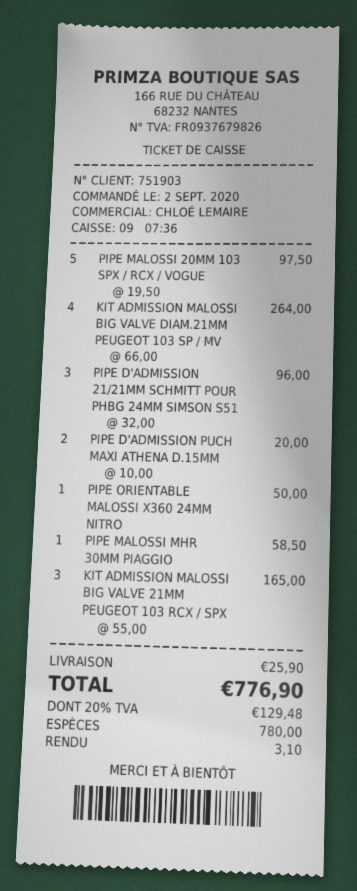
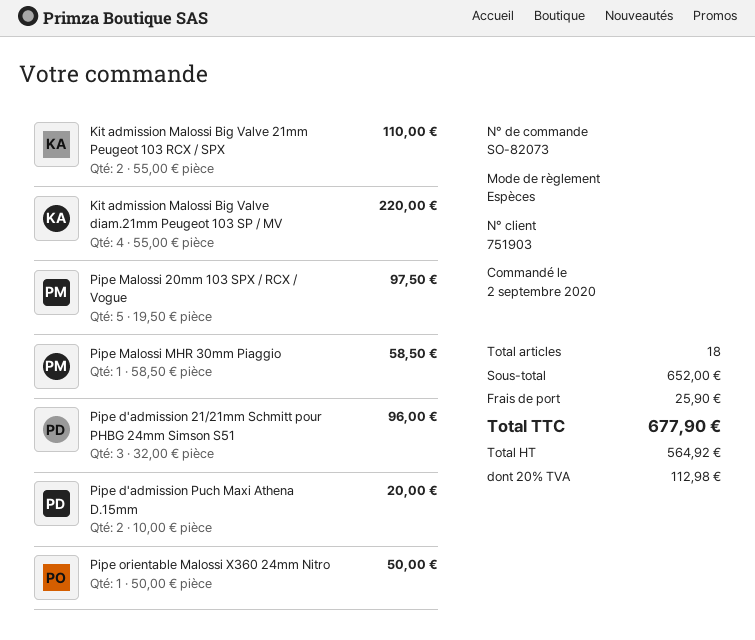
KIT ADMISSION MALOSSI BIG VALVE DIAM.21MM PEUGEOT 103 SP / MV: 4 x 66.00 = 264.00 -> 4 x 55.00 = 220.00
KIT ADMISSION MALOSSI BIG VALVE 21MM PEUGEOT 103 RCX / SPX: 3 x 55.00 = 165.00 -> 2 x 55.00 = 110.00
tax: 20% = 129.48 -> 20% = 112.98
total: 776.90 -> 677.90

